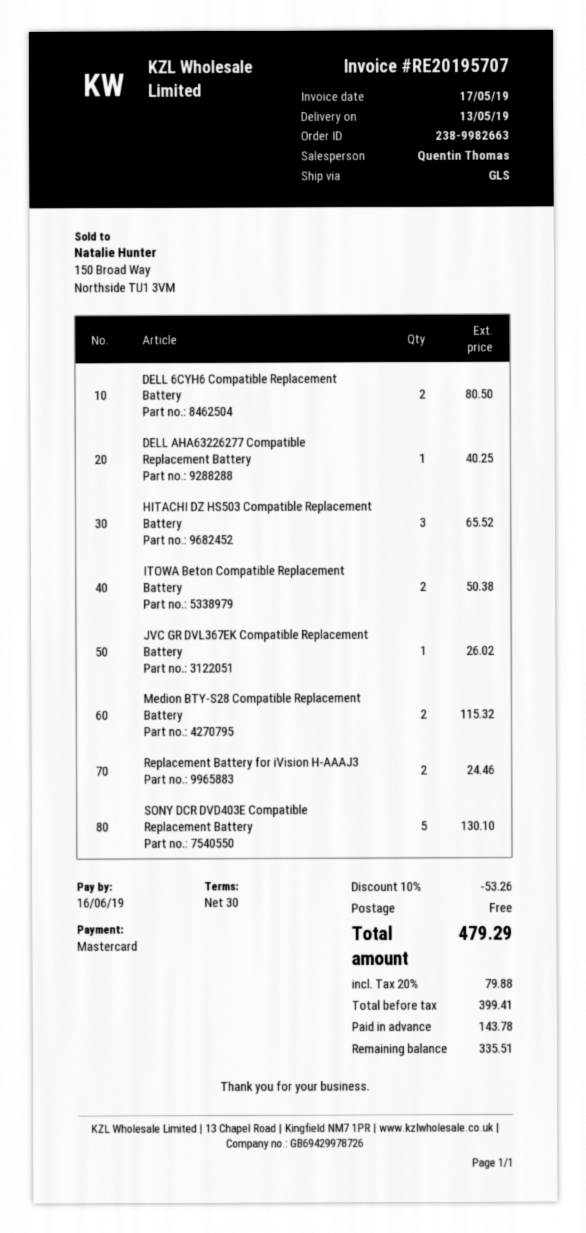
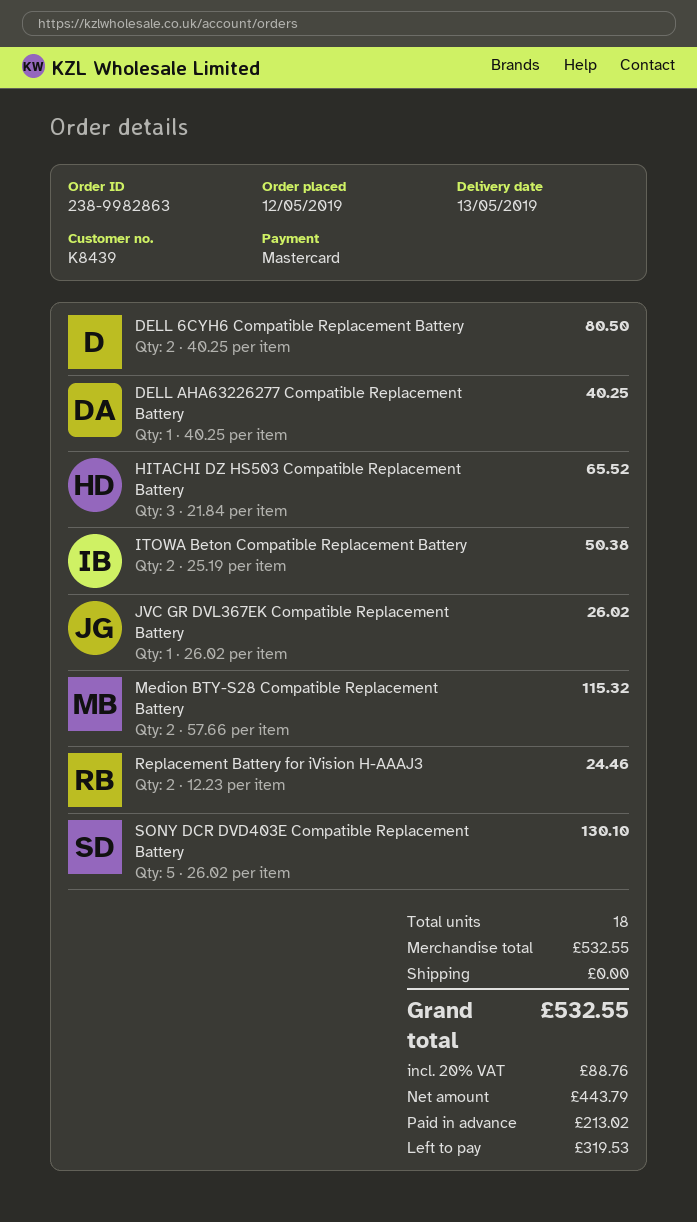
order number: 238-9982663 -> 238-9982863
discount: 10% = 53.26 -> none
net: 399.41 -> 443.79
tax: 20% = 79.88 -> 20% = 88.76
total: 479.29 -> 532.55
deposit: 143.78 -> 213.02
balance: 335.51 -> 319.53

